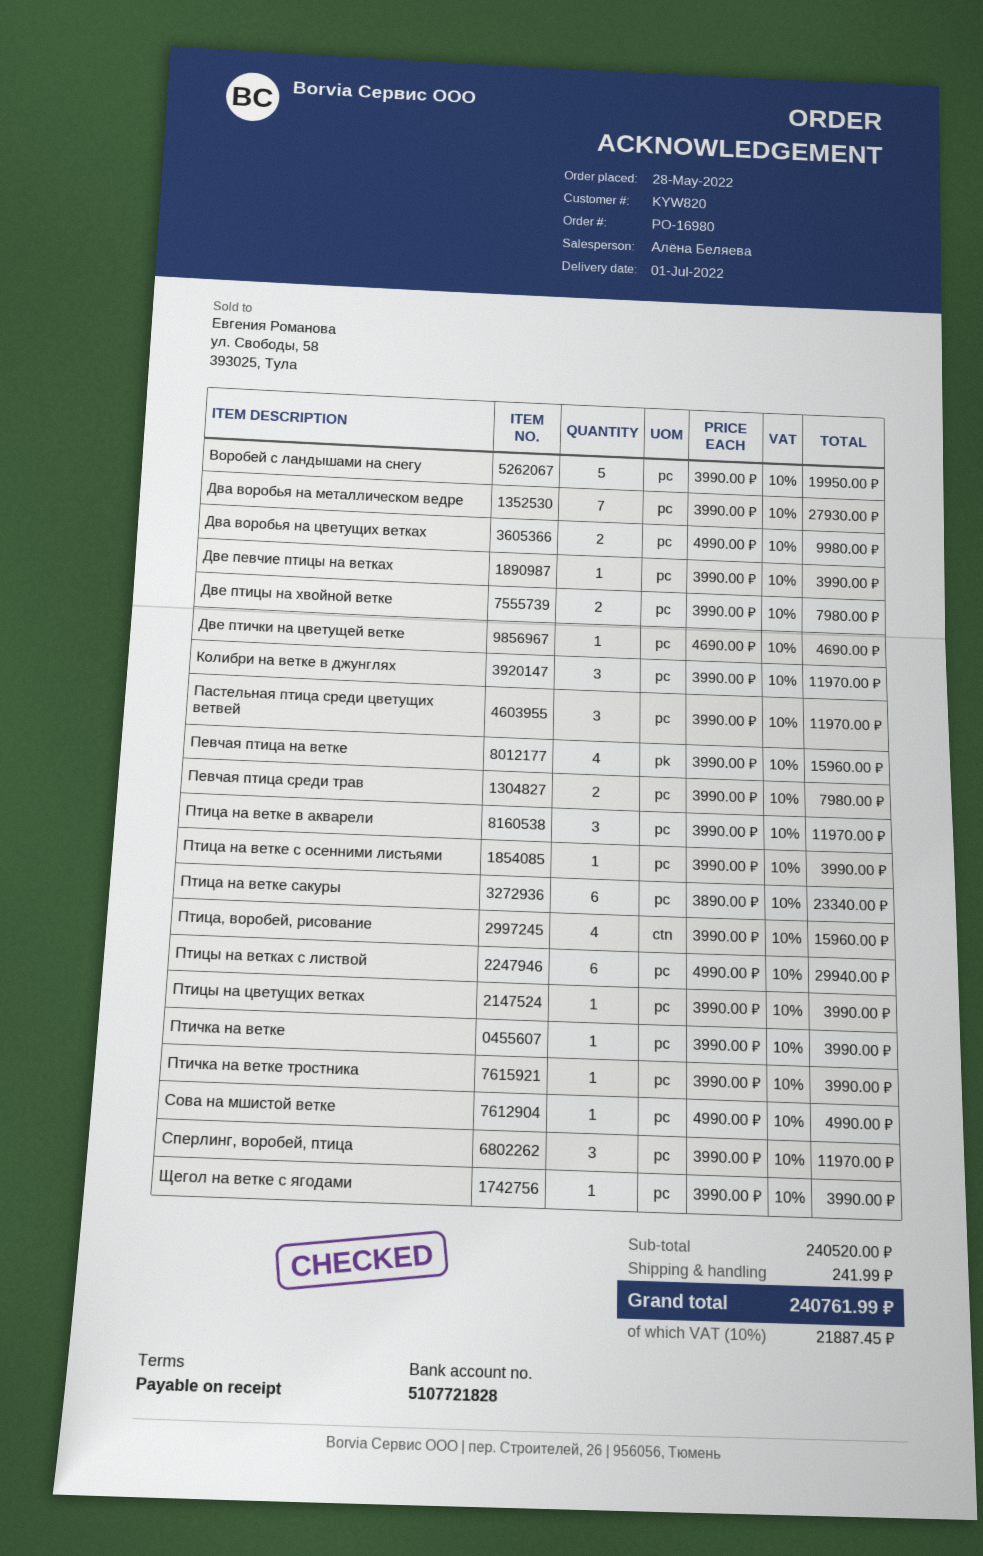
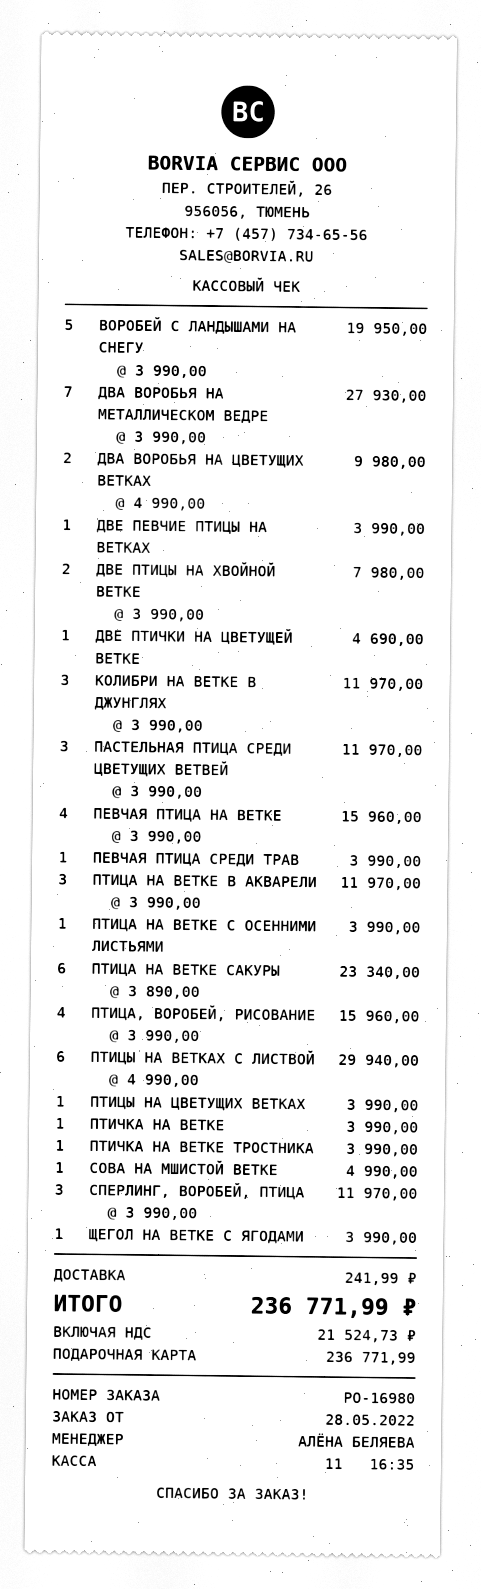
Певчая птица среди трав: 2 x 3990.00 = 7980.00 -> 1 x 3990.00 = 3990.00
tax: 21887.45 -> 21524.73
total: 240761.99 -> 236771.99

